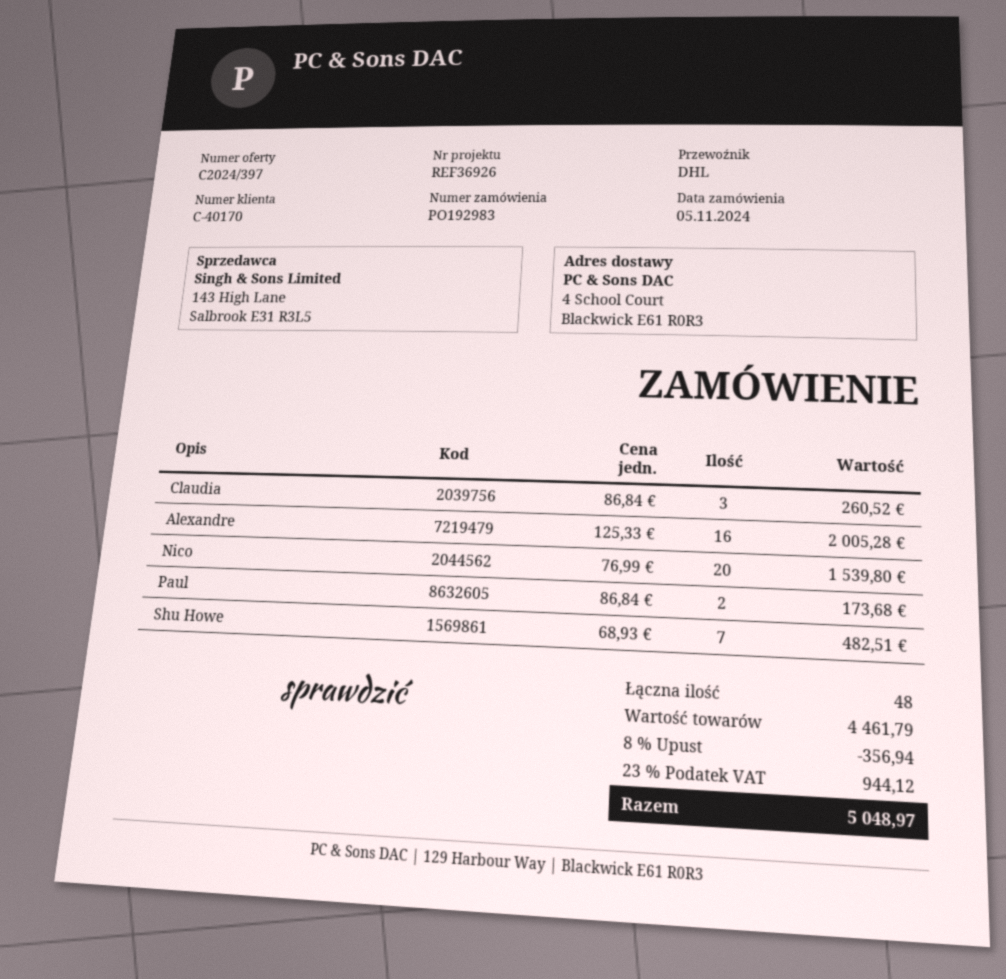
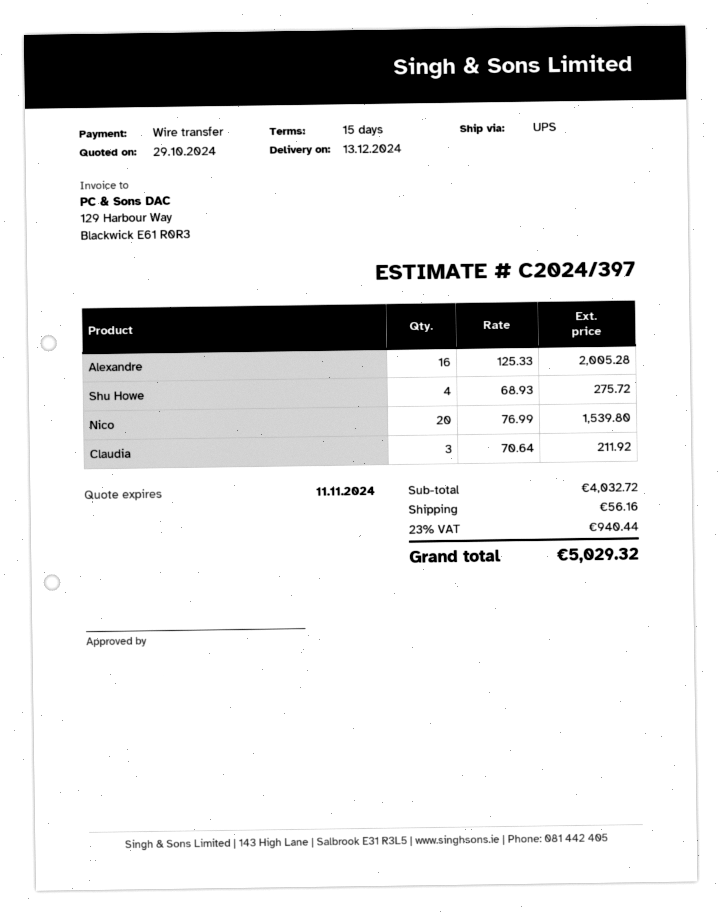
shipping method: DHL -> UPS
Claudia: 3 x 86.84 = 260.52 -> 3 x 70.64 = 211.92
Paul: 2 x 86.84 = 173.68 -> none
Shu Howe: 7 x 68.93 = 482.51 -> 4 x 68.93 = 275.72
subtotal: 4461.79 -> 4032.72
discount: 8% = 356.94 -> none
shipping: none -> 56.16
tax: 23% = 944.12 -> 23% = 940.44
total: 5048.97 -> 5029.32

